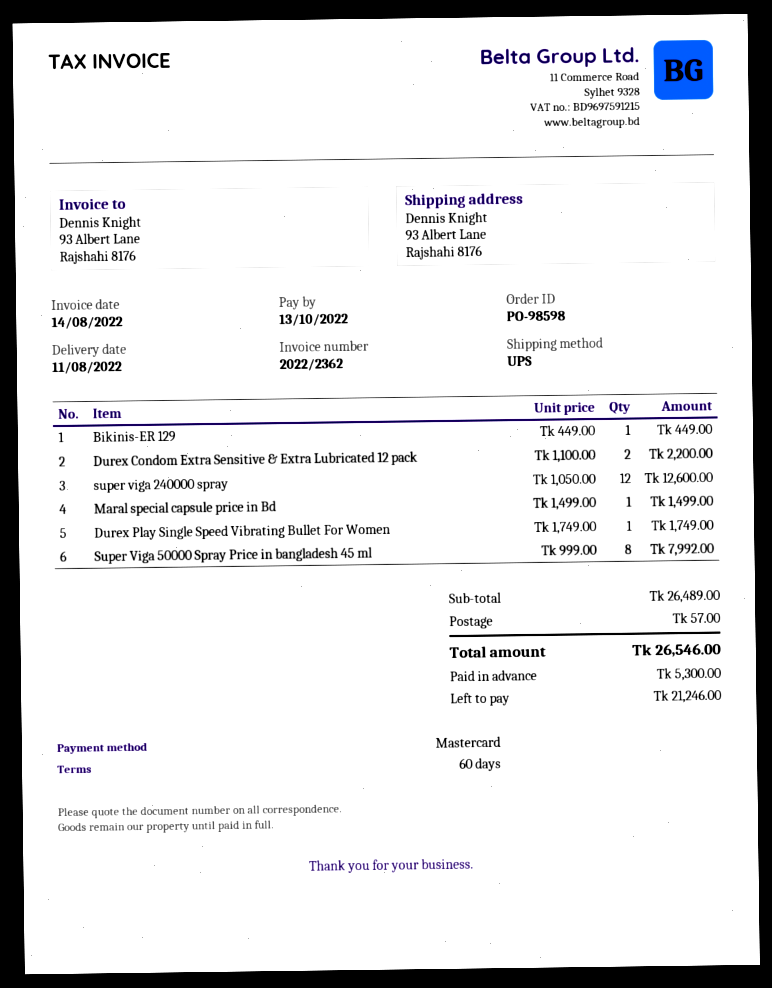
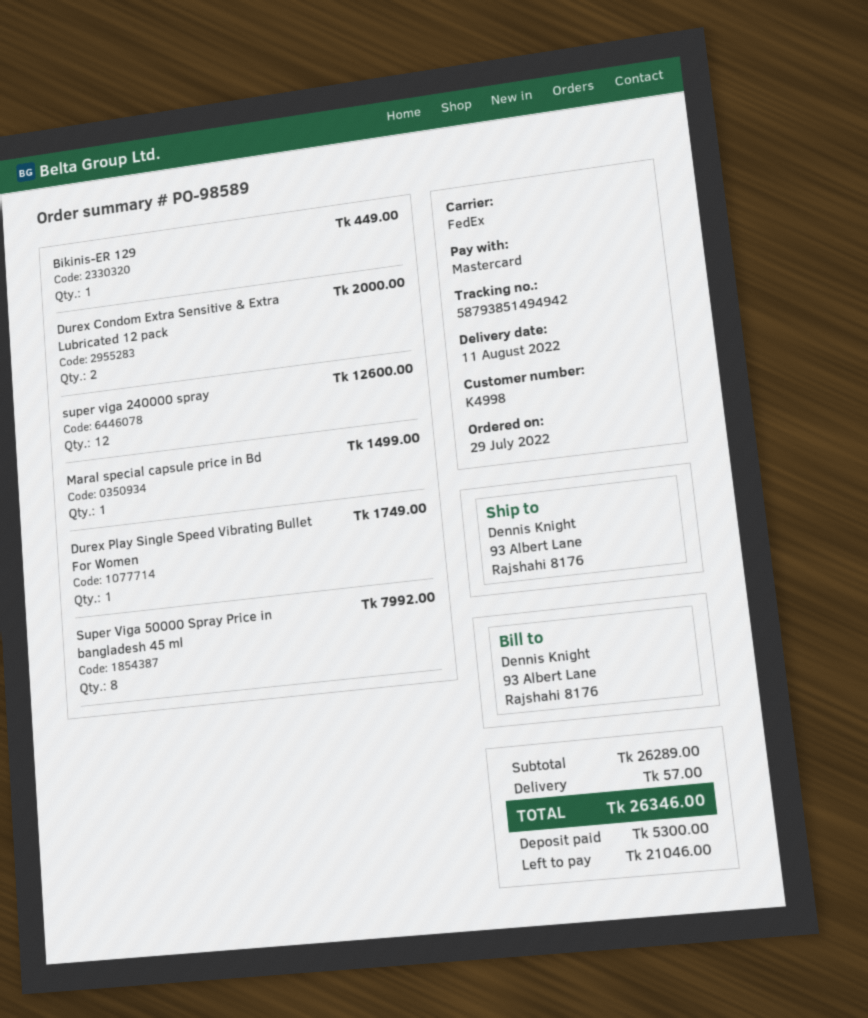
order number: PO-98598 -> PO-98589
shipping method: UPS -> FedEx
Durex Condom Extra Sensitive & Extra Lubricated 12 pack: 2 for 2200.00 -> 2 for 2000.00
subtotal: 26489.00 -> 26289.00
total: 26546.00 -> 26346.00
balance: 21246.00 -> 21046.00

